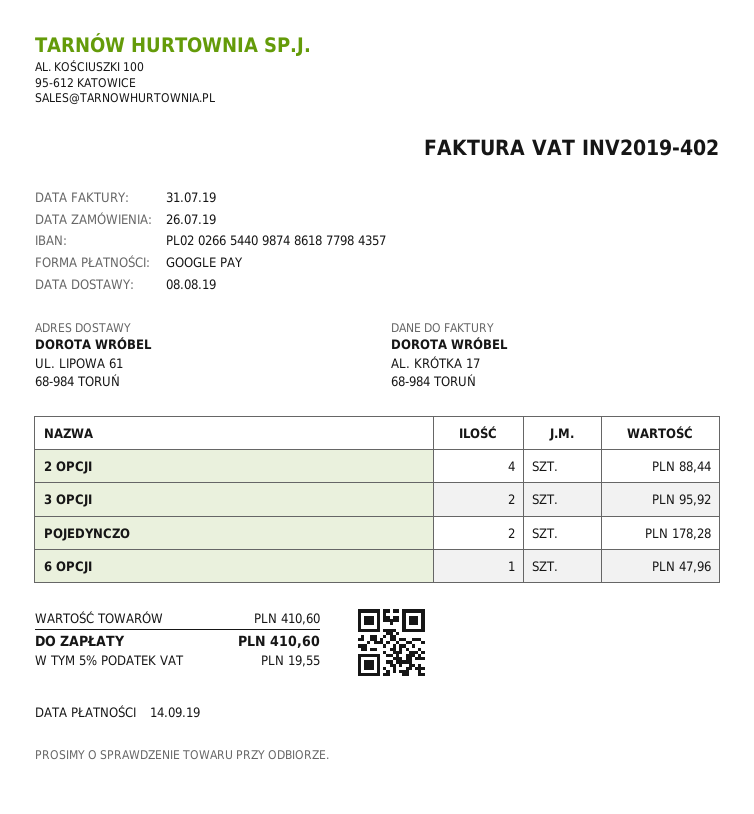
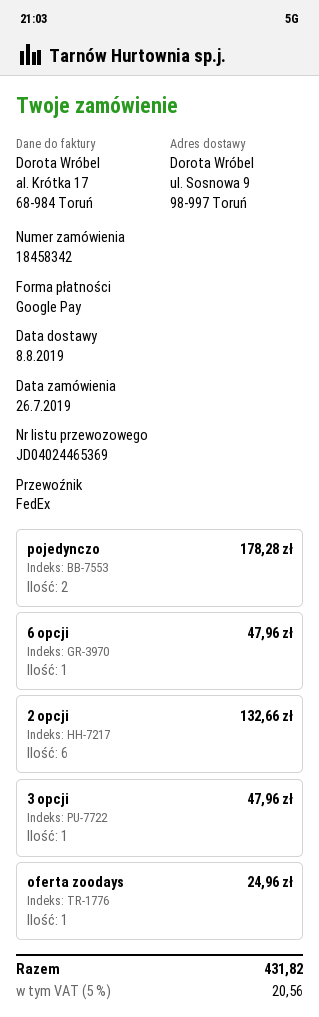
ship to: UL. LIPOWA 61, 68-984 TORUŃ -> ul. Sosnowa 9, 98-997 Toruń
2 OPCJI: 4 for 88.44 -> 6 for 132.66
3 OPCJI: 2 for 95.92 -> 1 for 47.96
oferta zoodays: none -> 1 for 24.96
tax: 5% = 19.55 -> 5% = 20.56
total: 410.60 -> 431.82

